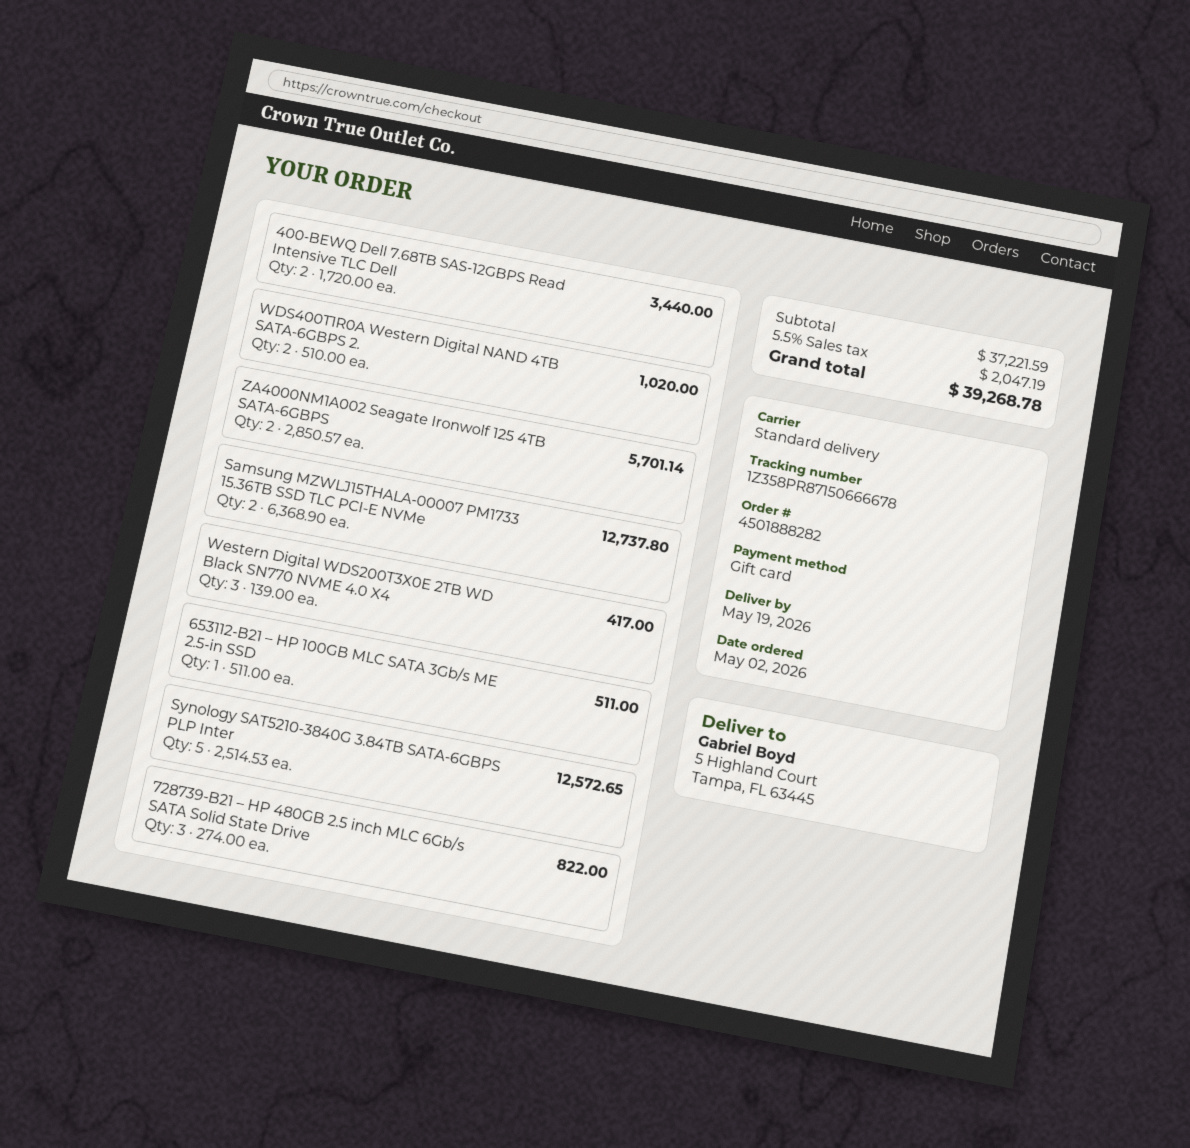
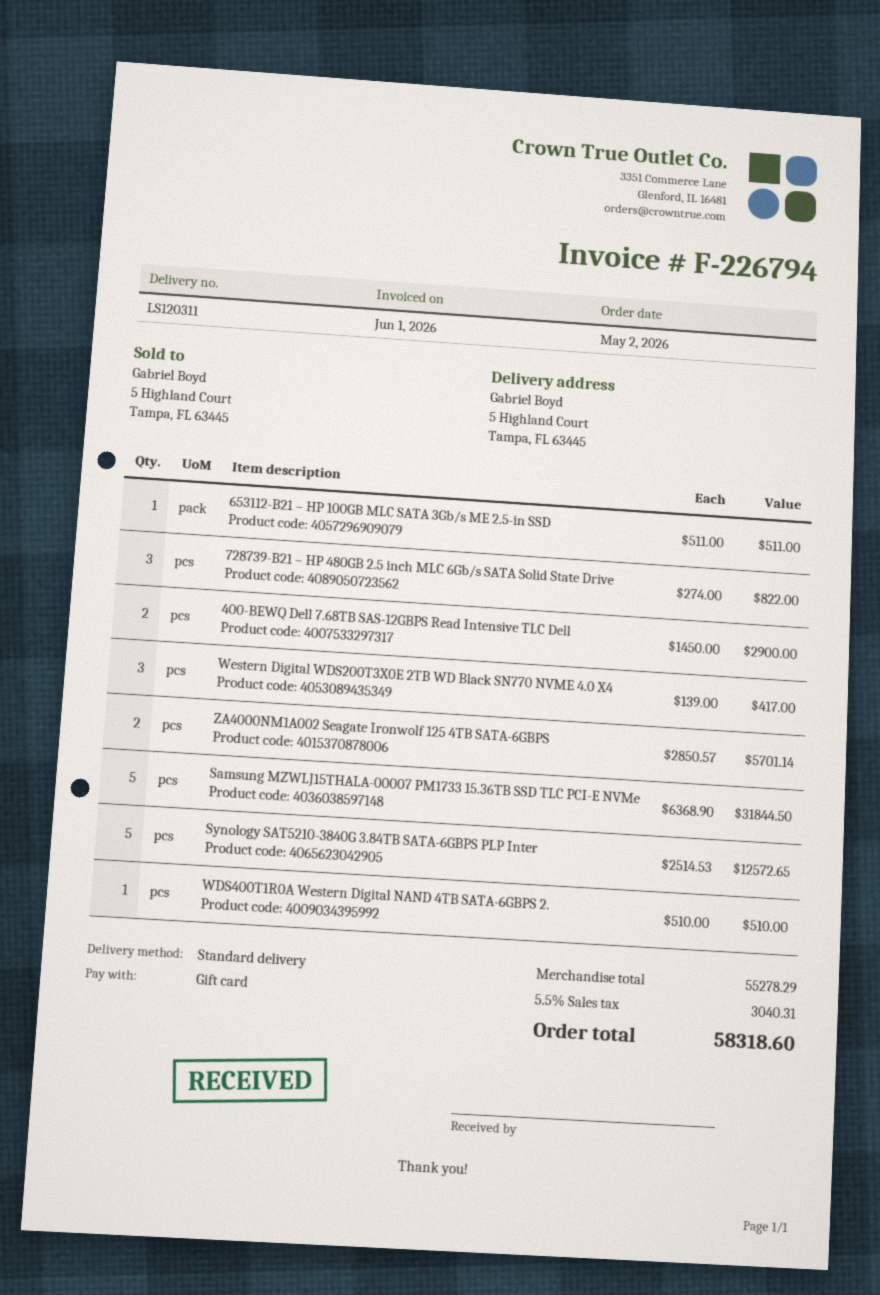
400-BEWQ Dell 7.68TB SAS-12GBPS Read Intensive TLC Dell: 2 x 1720.00 = 3440.00 -> 2 x 1450.00 = 2900.00
WDS400T1R0A Western Digital NAND 4TB SATA-6GBPS 2.: 2 x 510.00 = 1020.00 -> 1 x 510.00 = 510.00
Samsung MZWLJ15THALA-00007 PM1733 15.36TB SSD TLC PCI-E NVMe: 2 x 6368.90 = 12737.80 -> 5 x 6368.90 = 31844.50
subtotal: 37221.59 -> 55278.29
tax: 5.5% = 2047.19 -> 5.5% = 3040.31
total: 39268.78 -> 58318.60

